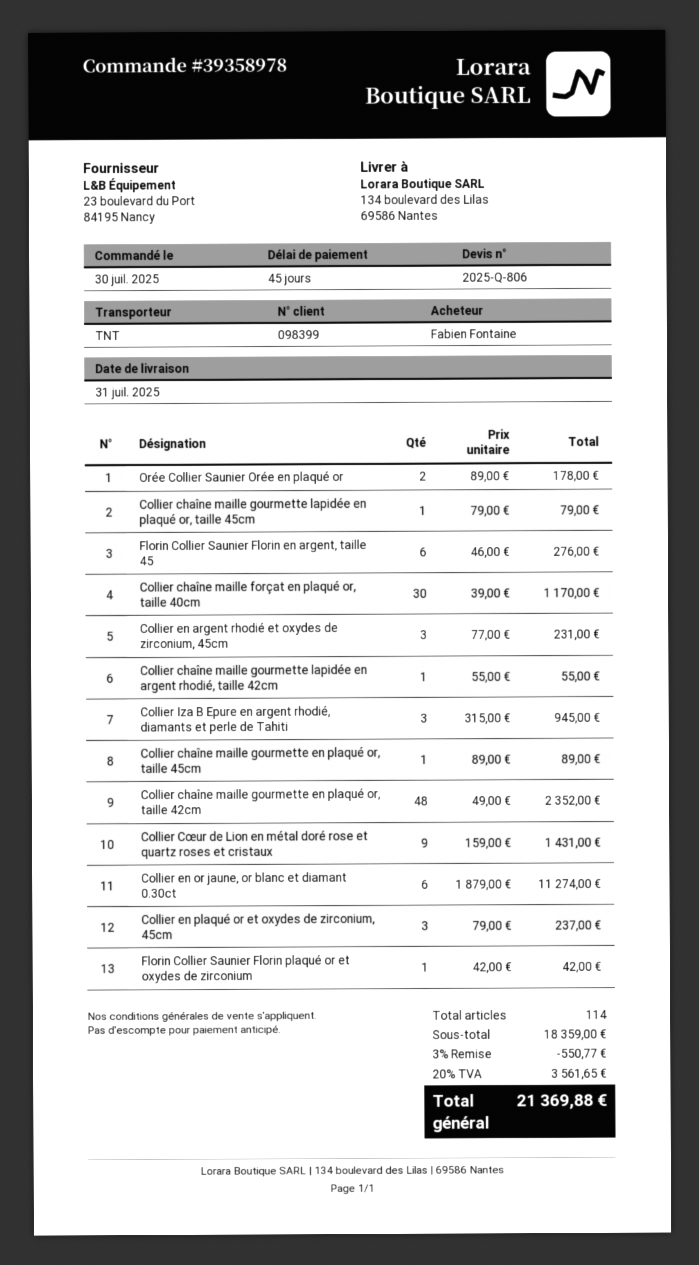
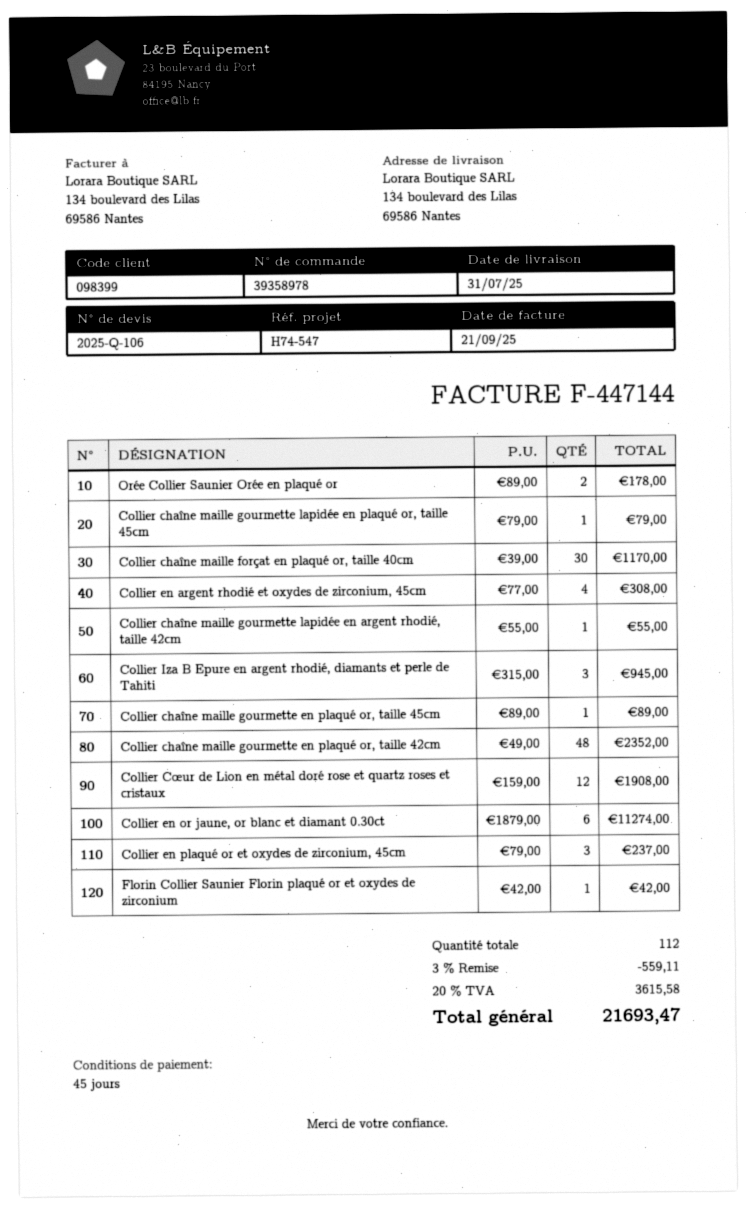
quote number: 2025-Q-806 -> 2025-Q-106
Florin Collier Saunier Florin en argent, taille 45: 6 x 46.00 = 276.00 -> none
Collier en argent rhodié et oxydes de zirconium, 45cm: 3 x 77.00 = 231.00 -> 4 x 77.00 = 308.00
Collier Cœur de Lion en métal doré rose et quartz roses et cristaux: 9 x 159.00 = 1431.00 -> 12 x 159.00 = 1908.00
total quantity: 114 -> 112
discount: 3% = 550.77 -> 3% = 559.11
tax: 20% = 3561.65 -> 20% = 3615.58
total: 21369.88 -> 21693.47

